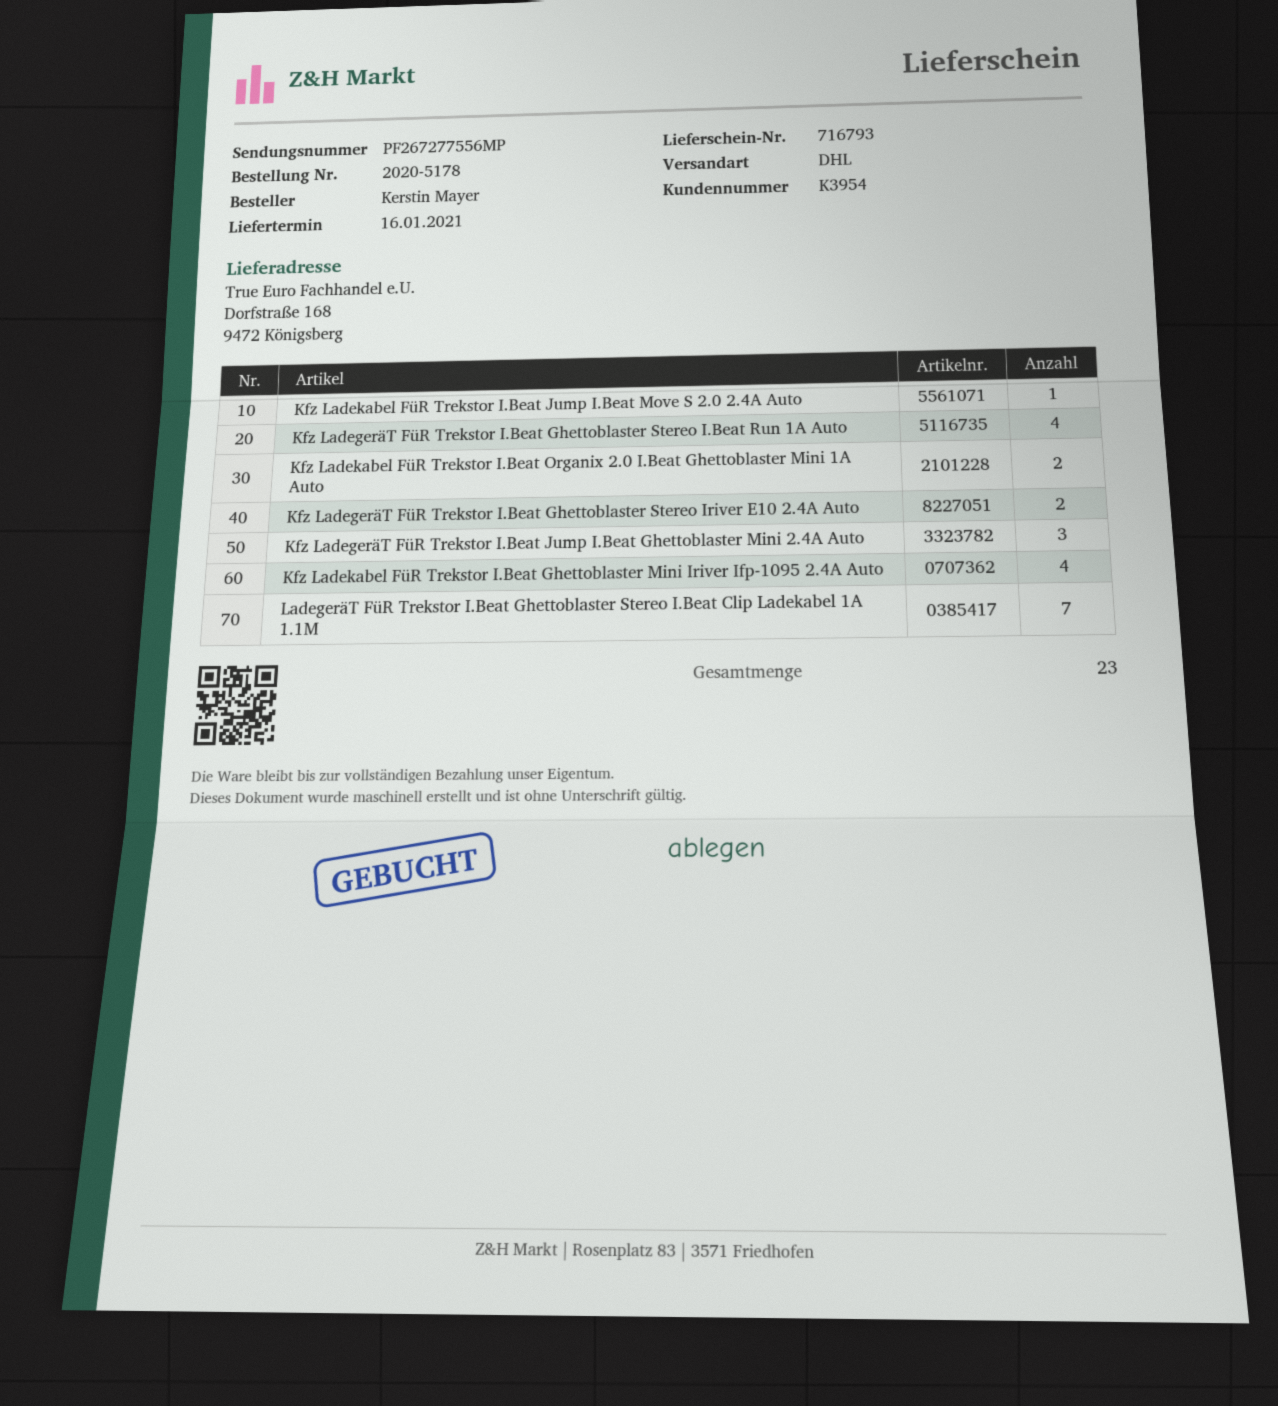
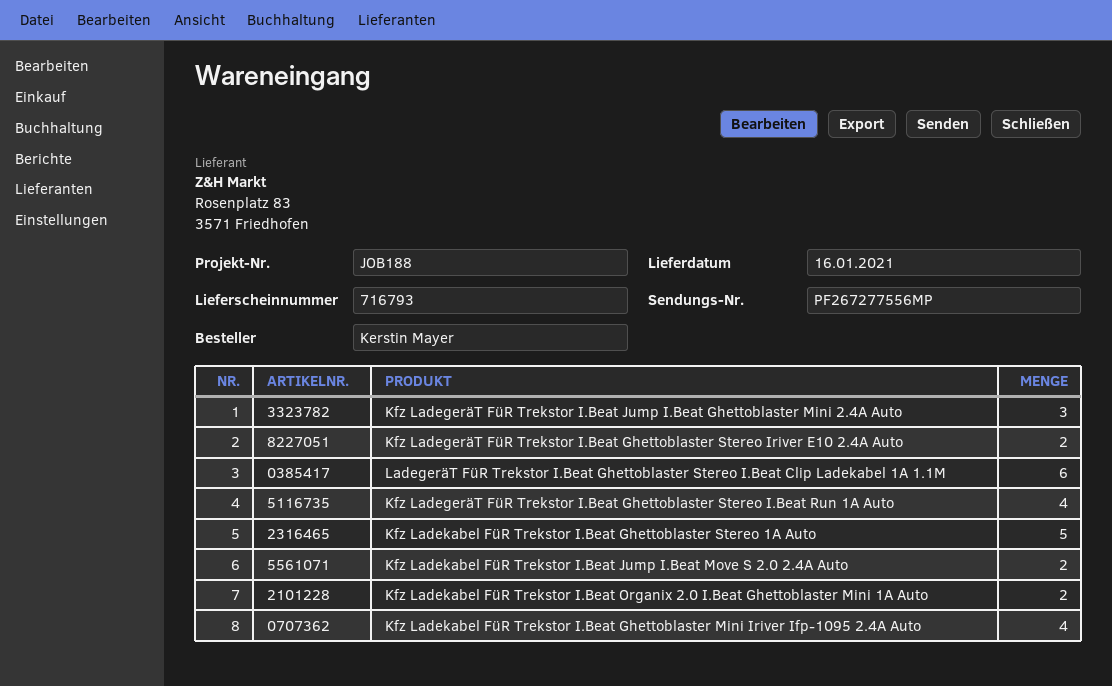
Kfz Ladekabel FüR Trekstor I.Beat Jump I.Beat Move S 2.0 2.4A Auto: 1 -> 2
LadegeräT FüR Trekstor I.Beat Ghettoblaster Stereo I.Beat Clip Ladekabel 1A 1.1M: 7 -> 6
Kfz Ladekabel FüR Trekstor I.Beat Ghettoblaster Stereo 1A Auto: none -> 5

